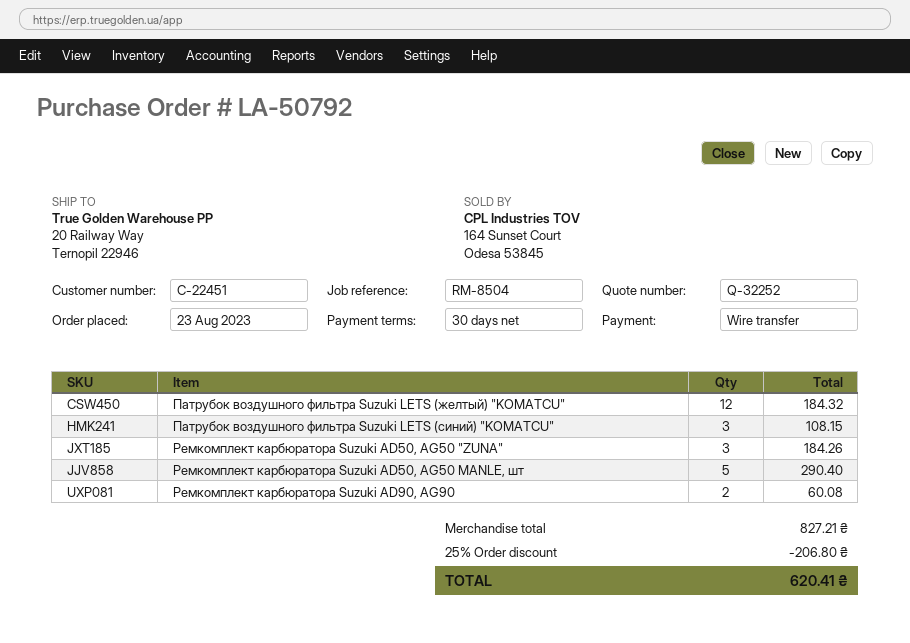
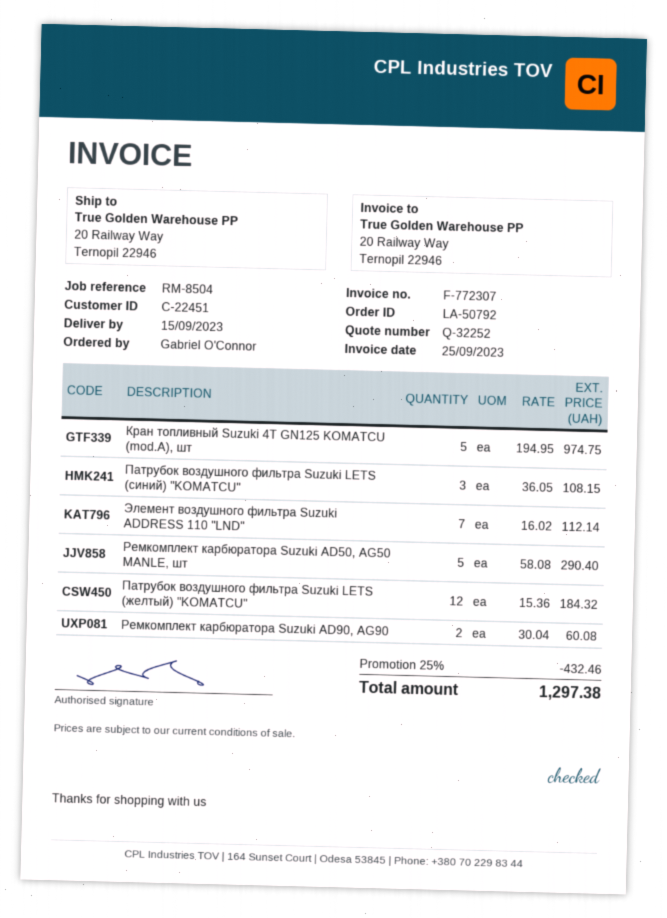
Ремкомплект карбюратора Suzuki AD50, AG50 "ZUNA": 3 for 184.26 -> none
Кран топливный Suzuki 4T GN125 KOMATCU (mod.A), шт: none -> 5 for 974.75
Элемент воздушного фильтра Suzuki ADDRESS 110 "LND": none -> 7 for 112.14
discount: 25% = 206.80 -> 25% = 432.46
total: 620.41 -> 1297.38

